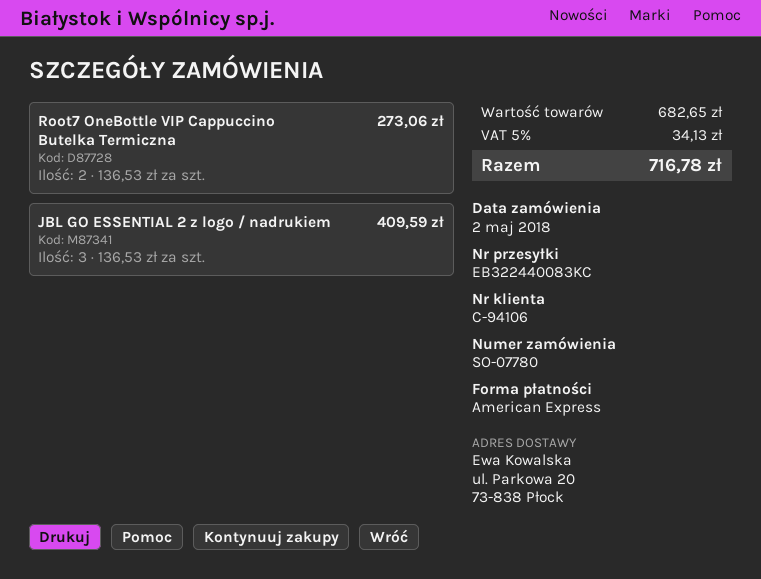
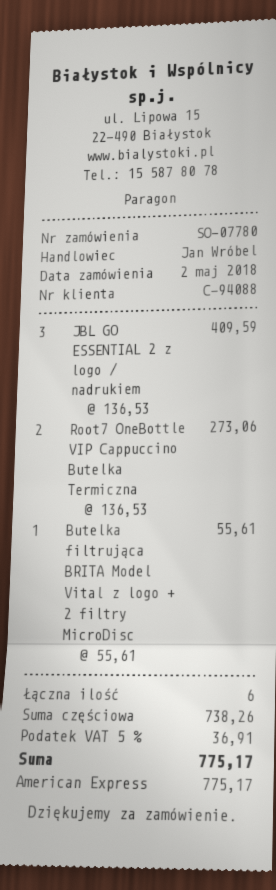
customer number: C-94106 -> C-94088
Butelka filtrująca BRITA Model Vital z logo + 2 filtry MicroDisc: none -> 1 x 55.61 = 55.61
subtotal: 682.65 -> 738.26
tax: 5% = 34.13 -> 5% = 36.91
total: 716.78 -> 775.17

